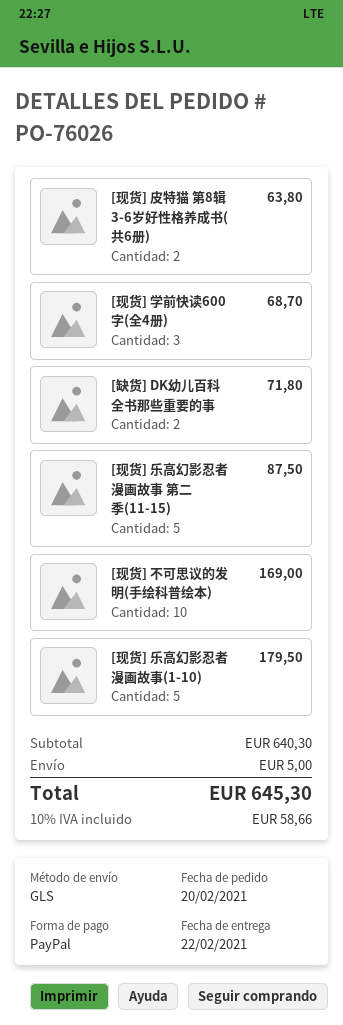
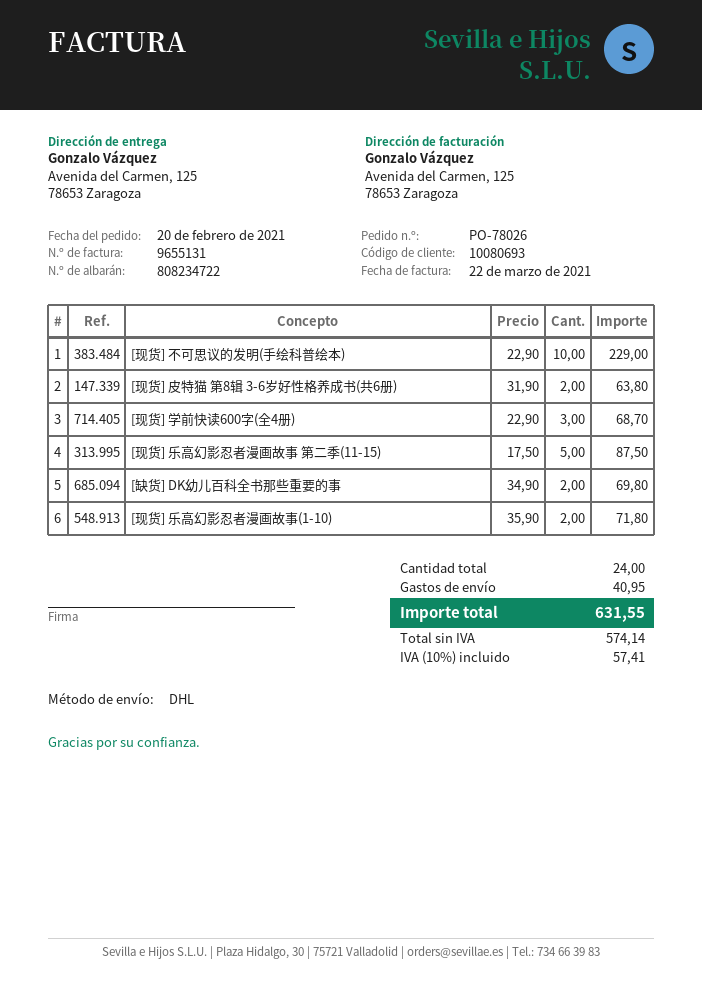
order number: PO-76026 -> PO-78026
shipping method: GLS -> DHL
[缺货] DK幼儿百科全书那些重要的事: 2 for 71.80 -> 2 for 69.80
[现货] 不可思议的发明(手绘科普绘本): 10 for 169.00 -> 10 for 229.00
[现货] 乐高幻影忍者漫画故事(1-10): 5 for 179.50 -> 2 for 71.80
shipping: 5.00 -> 40.95
tax: 10% = 58.66 -> 10% = 57.41
total: 645.30 -> 631.55

